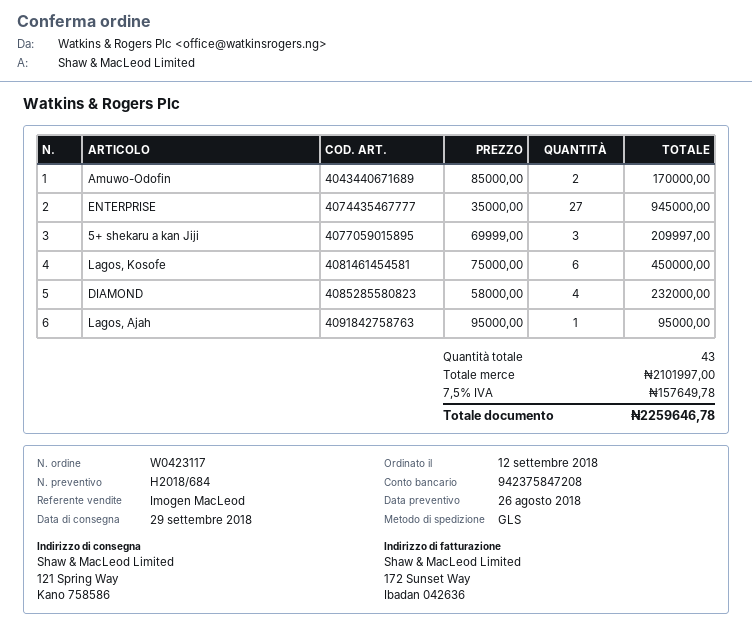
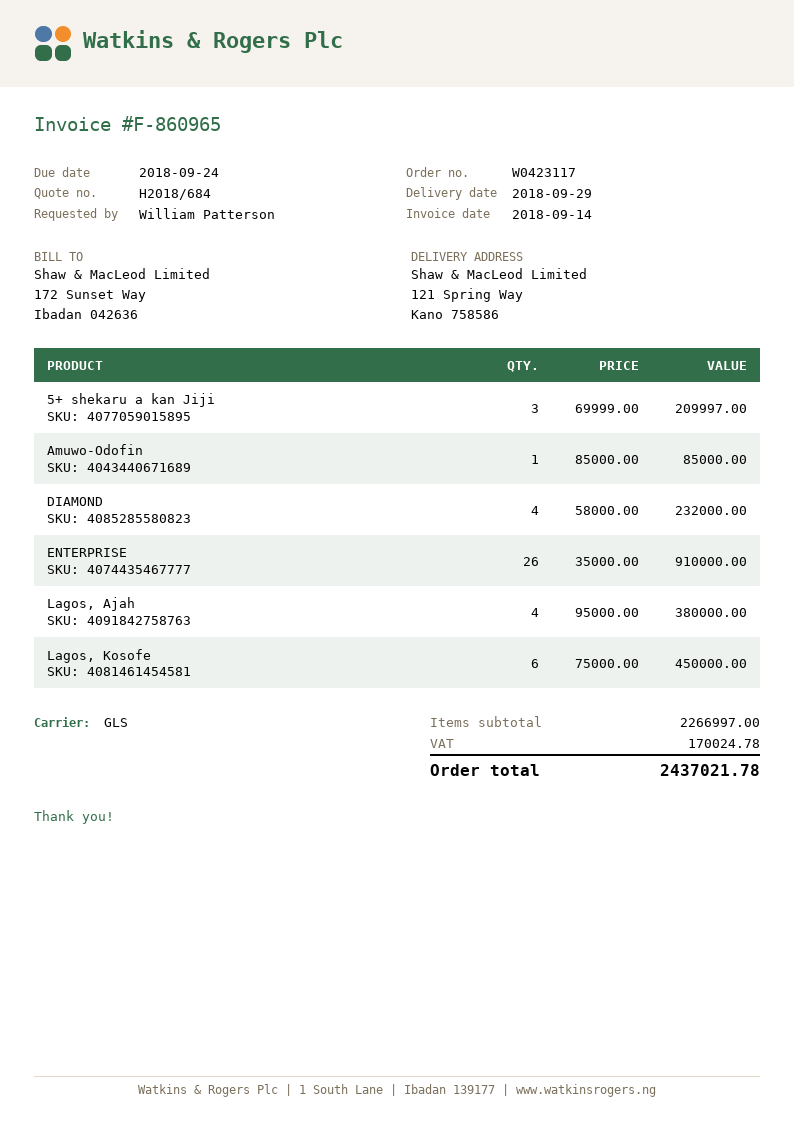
Amuwo-Odofin: 2 x 85000.00 = 170000.00 -> 1 x 85000.00 = 85000.00
ENTERPRISE: 27 x 35000.00 = 945000.00 -> 26 x 35000.00 = 910000.00
Lagos, Ajah: 1 x 95000.00 = 95000.00 -> 4 x 95000.00 = 380000.00
subtotal: 2101997.00 -> 2266997.00
tax: 157649.78 -> 170024.78
total: 2259646.78 -> 2437021.78

